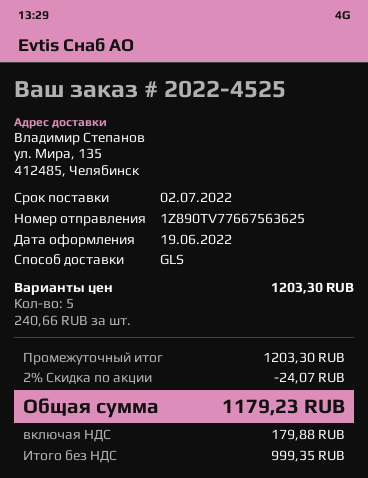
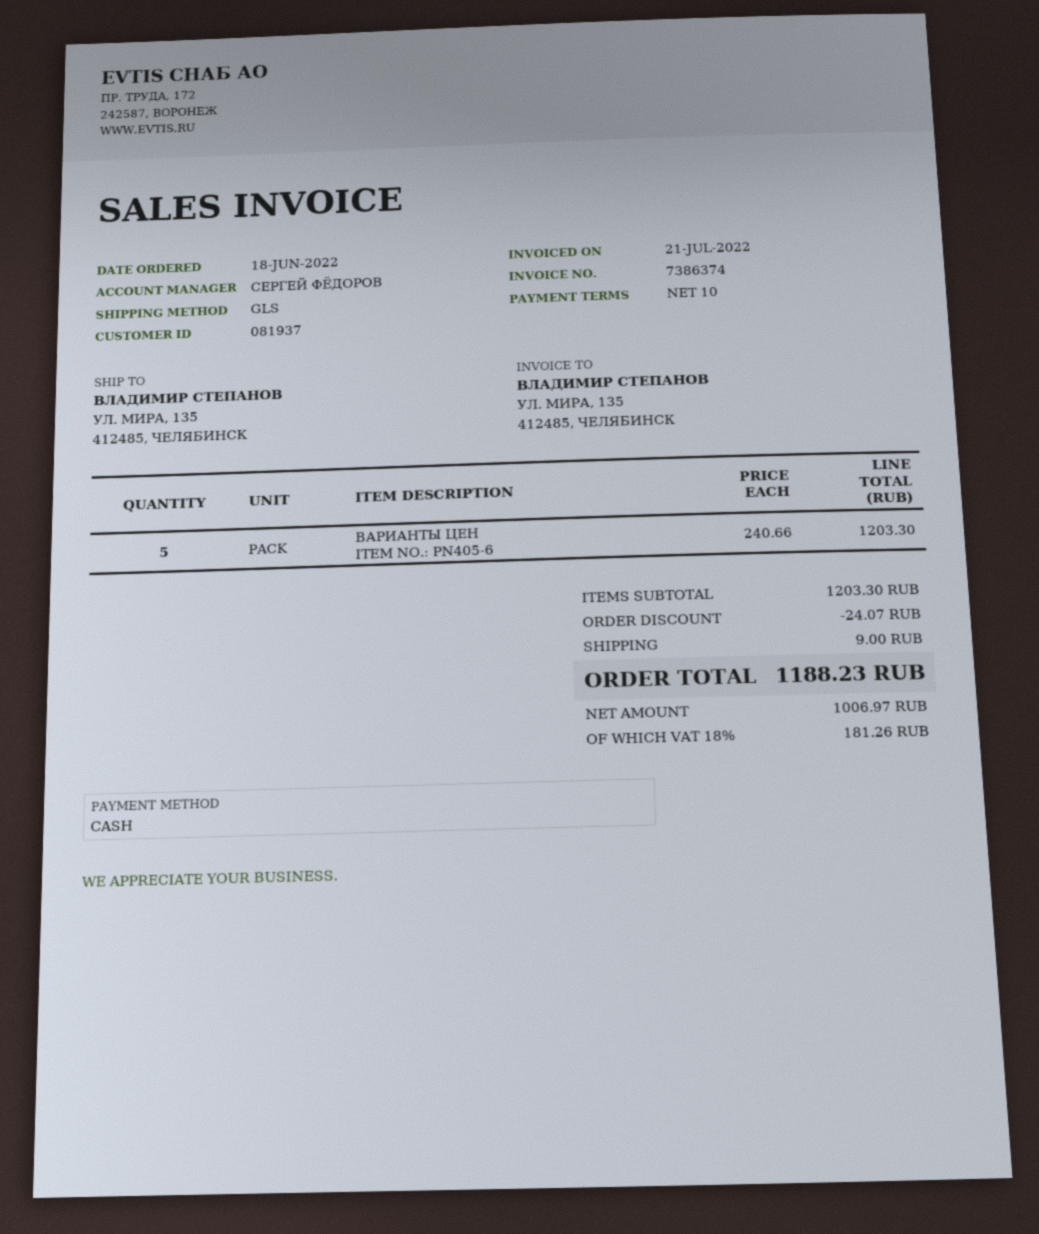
order date: 2022-06-19 -> 2022-06-18
shipping: none -> 9.00
net: 999.35 -> 1006.97
tax: 179.88 -> 181.26
total: 1179.23 -> 1188.23

